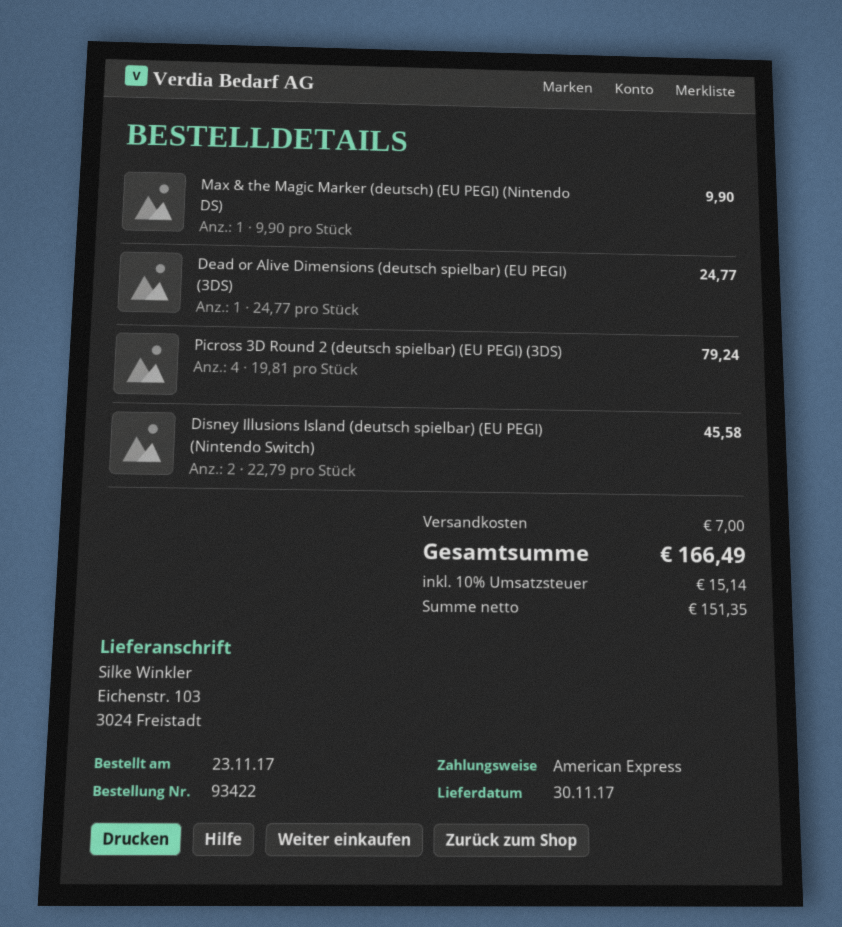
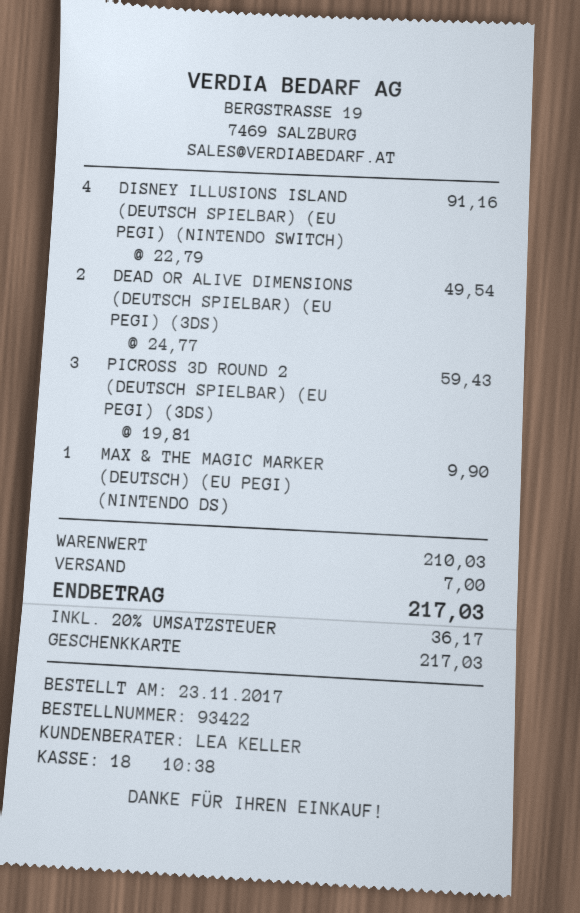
payment method: American Express -> gift card
Dead or Alive Dimensions (deutsch spielbar) (EU PEGI) (3DS): 1 x 24.77 = 24.77 -> 2 x 24.77 = 49.54
Picross 3D Round 2 (deutsch spielbar) (EU PEGI) (3DS): 4 x 19.81 = 79.24 -> 3 x 19.81 = 59.43
Disney Illusions Island (deutsch spielbar) (EU PEGI) (Nintendo Switch): 2 x 22.79 = 45.58 -> 4 x 22.79 = 91.16
tax: 10% = 15.14 -> 20% = 36.17
total: 166.49 -> 217.03

